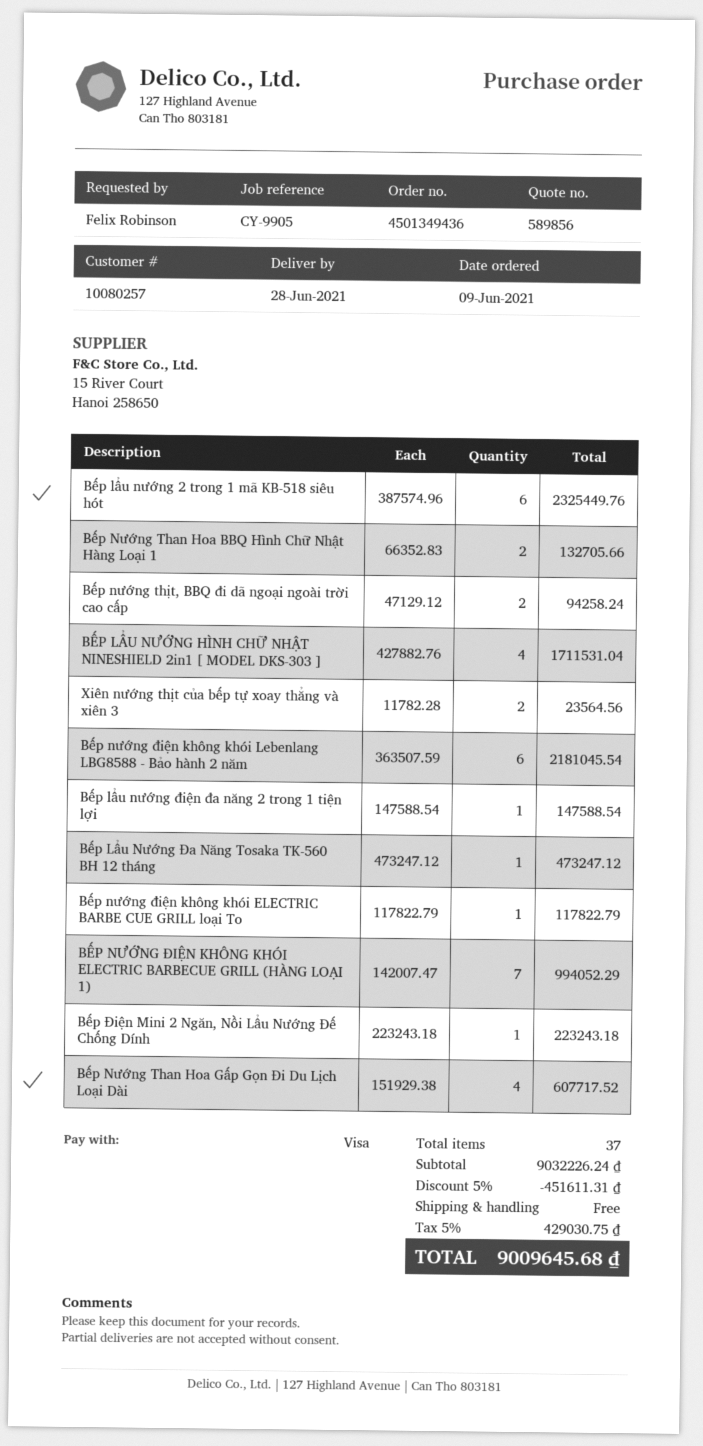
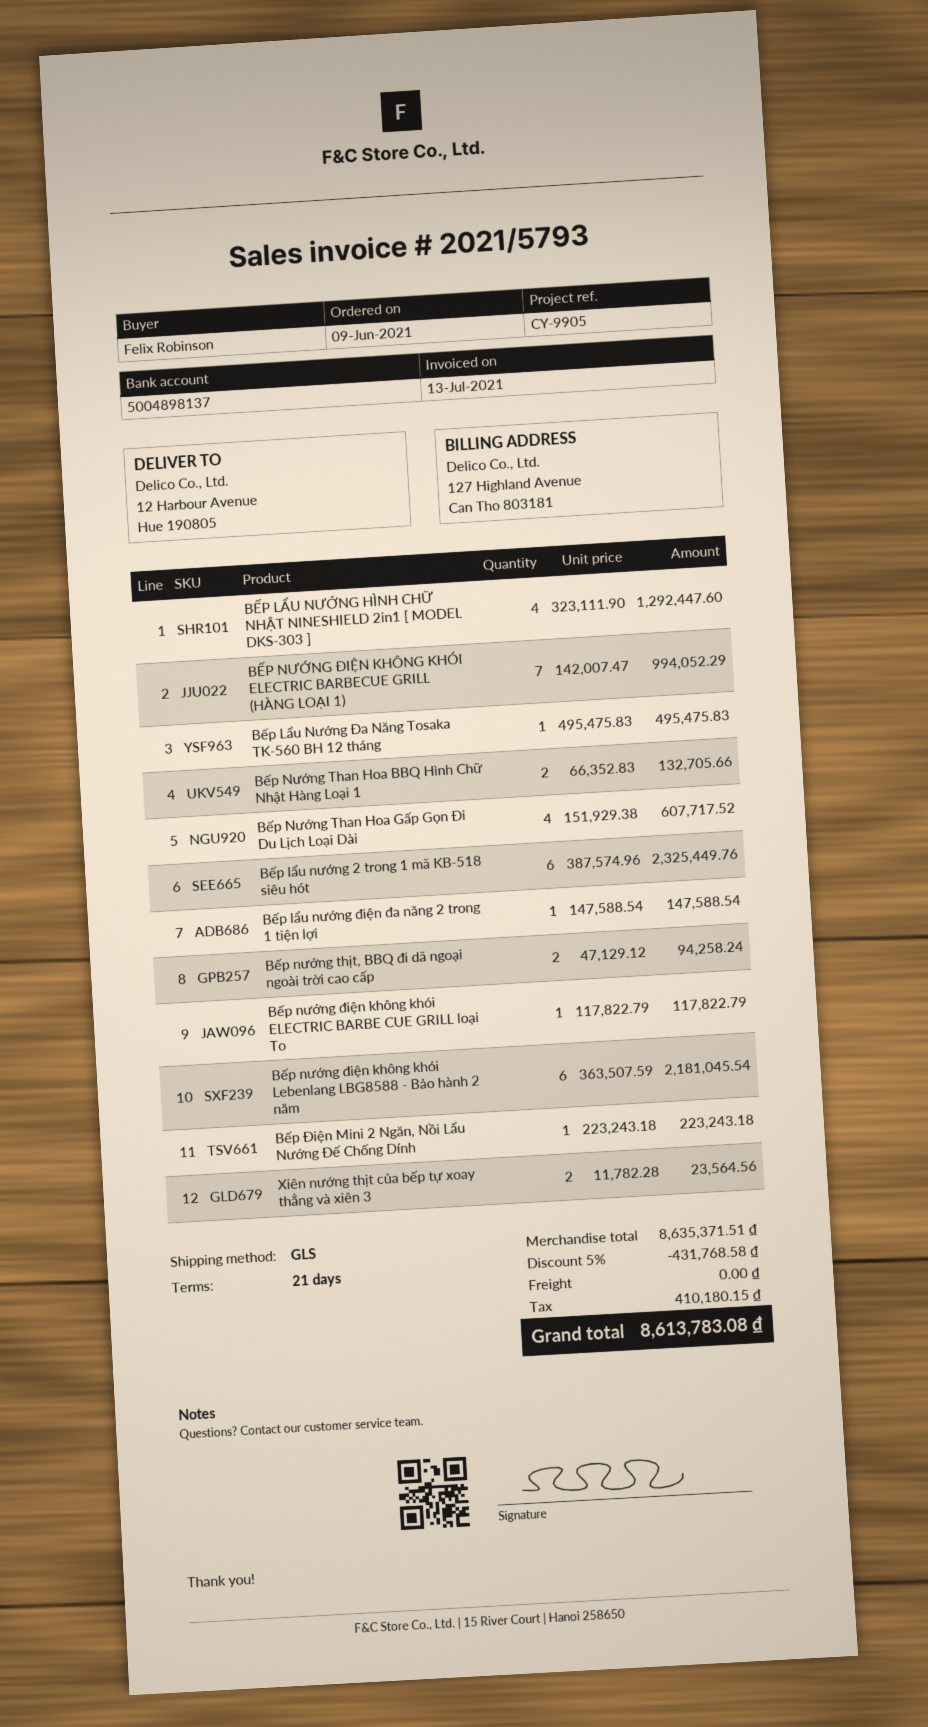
BẾP LẨU NƯỚNG HÌNH CHỮ NHẬT NINESHIELD 2in1 [ MODEL DKS-303 ]: 4 x 427882.76 = 1711531.04 -> 4 x 323111.90 = 1292447.60
Bếp Lẩu Nướng Đa Năng Tosaka TK-560 BH 12 tháng: 1 x 473247.12 = 473247.12 -> 1 x 495475.83 = 495475.83
subtotal: 9032226.24 -> 8635371.51
discount: 5% = 451611.31 -> 5% = 431768.58
tax: 429030.75 -> 410180.15
total: 9009645.68 -> 8613783.08

